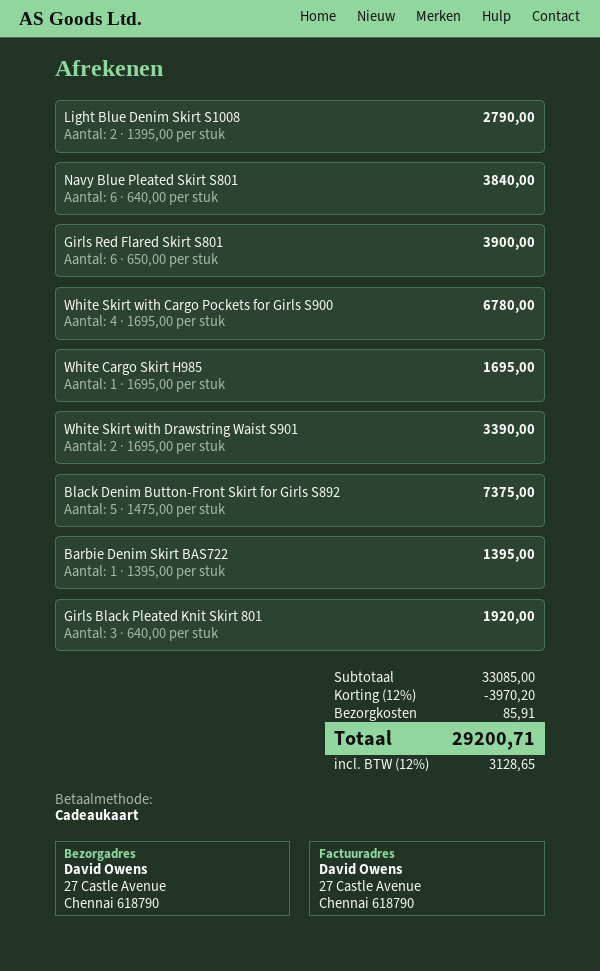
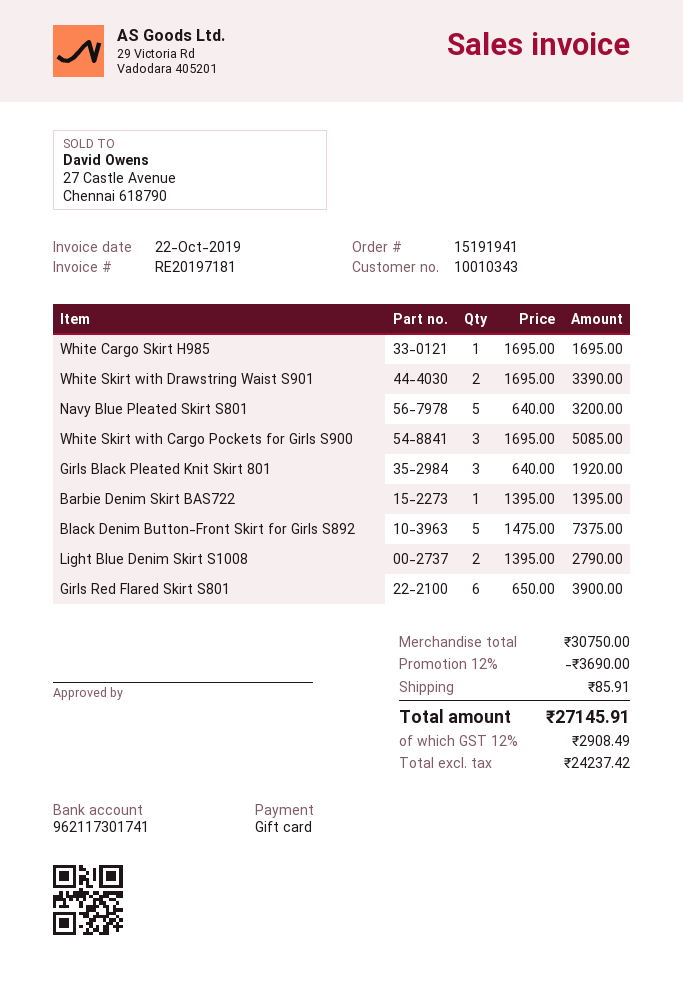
Navy Blue Pleated Skirt S801: 6 x 640.00 = 3840.00 -> 5 x 640.00 = 3200.00
White Skirt with Cargo Pockets for Girls S900: 4 x 1695.00 = 6780.00 -> 3 x 1695.00 = 5085.00
subtotal: 33085.00 -> 30750.00
discount: 12% = 3970.20 -> 12% = 3690.00
tax: 12% = 3128.65 -> 12% = 2908.49
total: 29200.71 -> 27145.91

